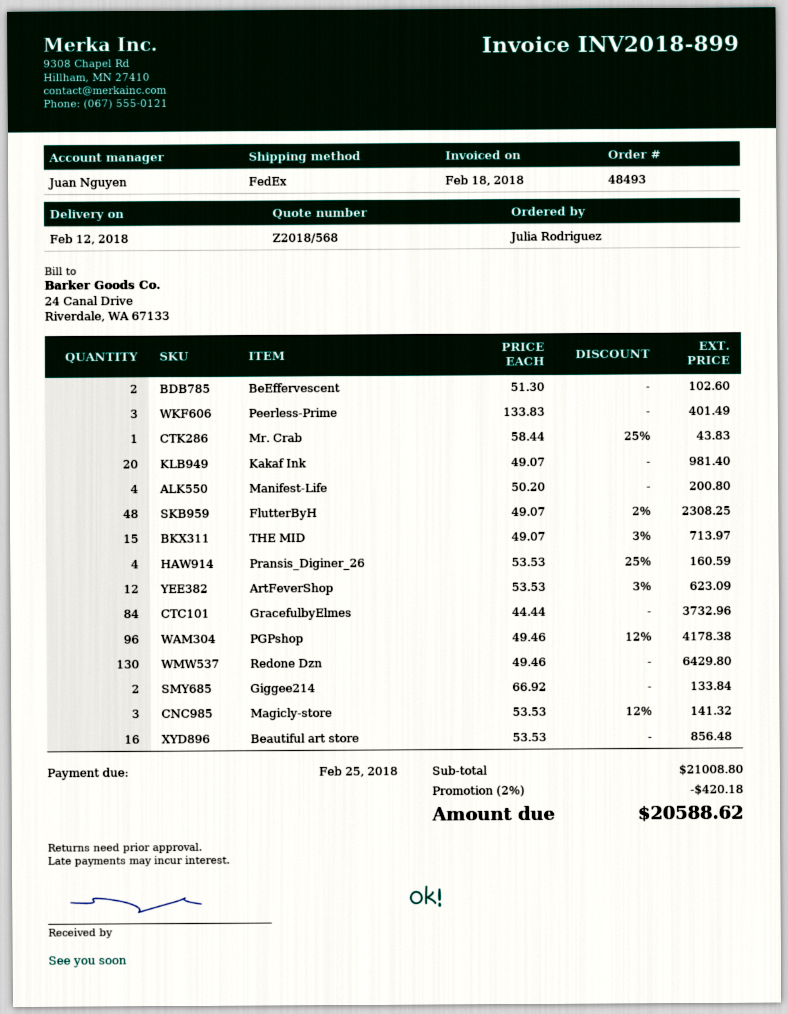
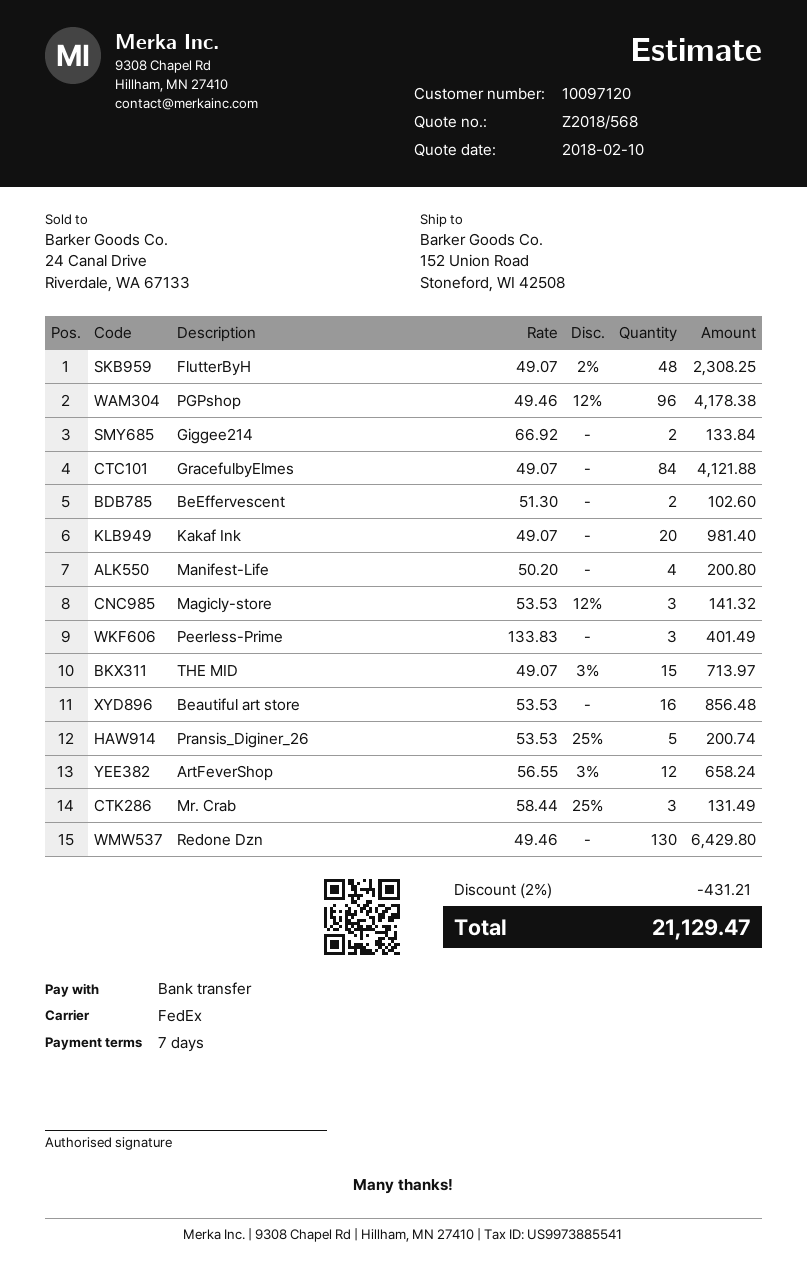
Mr. Crab: 1 x 58.44 - 25% = 43.83 -> 3 x 58.44 - 25% = 131.49
Pransis_Diginer_26: 4 x 53.53 - 25% = 160.59 -> 5 x 53.53 - 25% = 200.74
ArtFeverShop: 12 x 53.53 - 3% = 623.09 -> 12 x 56.55 - 3% = 658.24
GracefulbyElmes: 84 x 44.44 = 3732.96 -> 84 x 49.07 = 4121.88
discount: 2% = 420.18 -> 2% = 431.21
total: 20588.62 -> 21129.47

